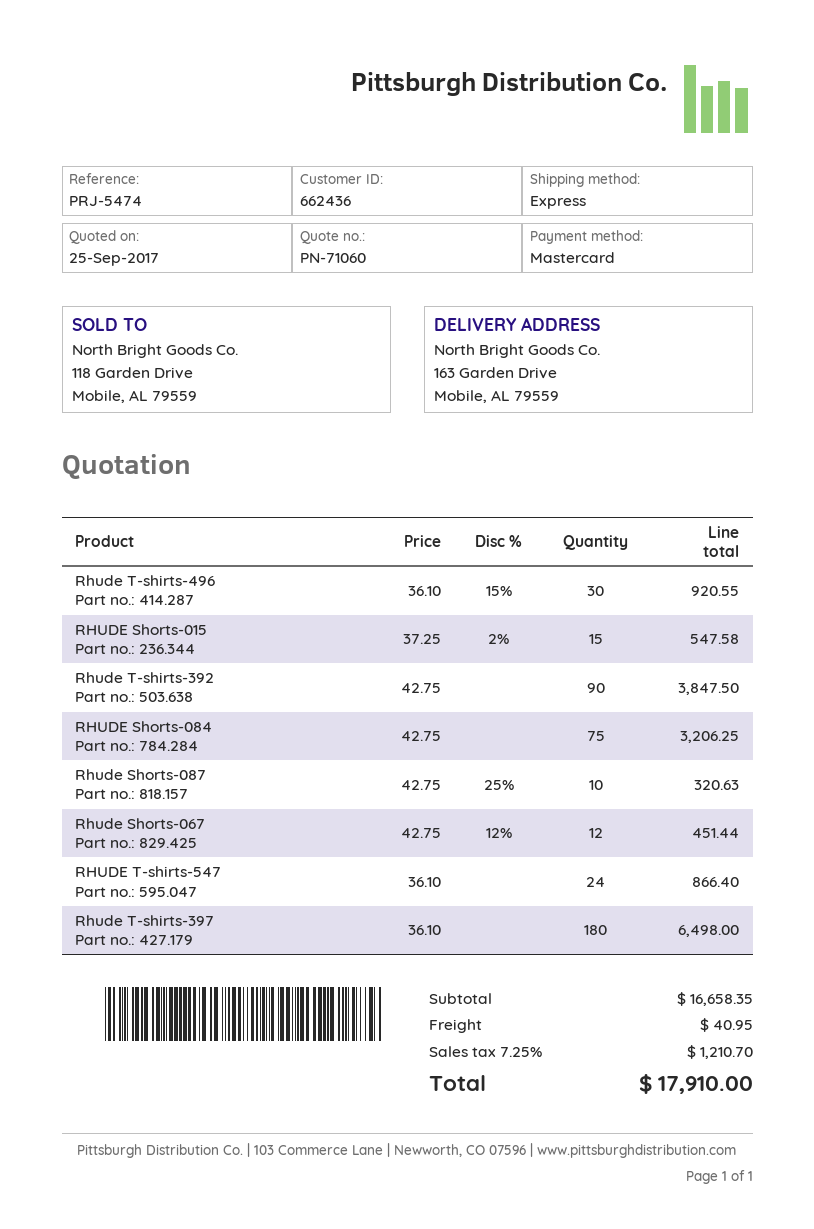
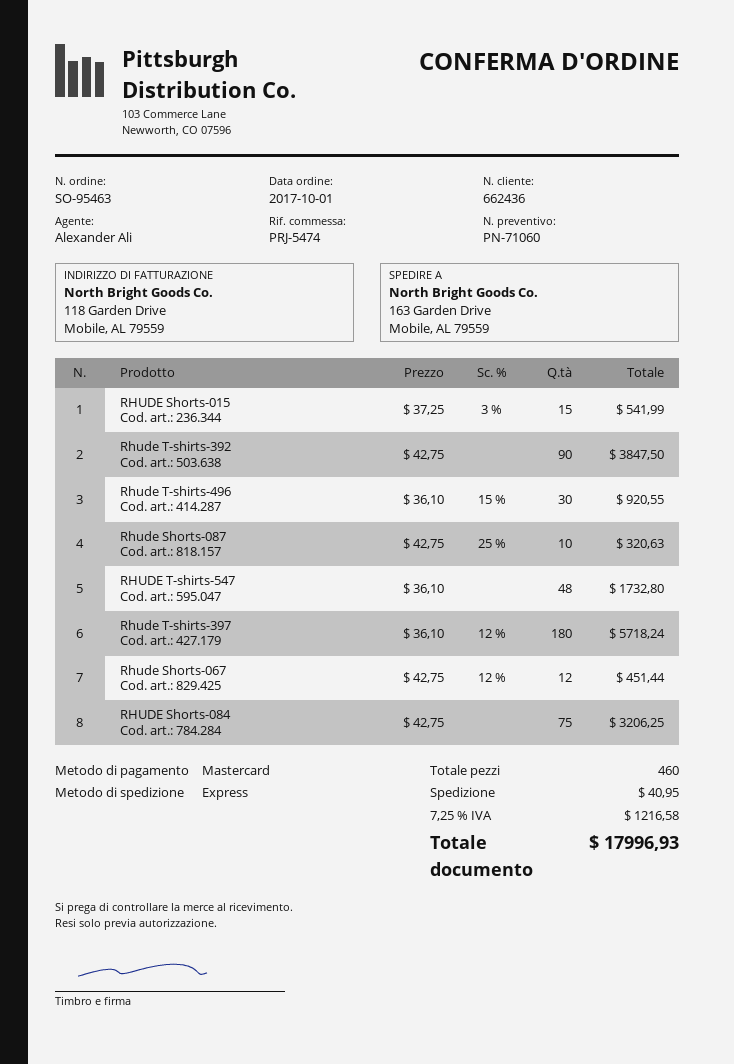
RHUDE Shorts-015: 15 x 37.25 - 2% = 547.58 -> 15 x 37.25 - 3% = 541.99
RHUDE T-shirts-547: 24 x 36.10 = 866.40 -> 48 x 36.10 = 1732.80
Rhude T-shirts-397: 180 x 36.10 = 6498.00 -> 180 x 36.10 - 12% = 5718.24
tax: 7.25% = 1210.70 -> 7.25% = 1216.58
total: 17910.00 -> 17996.93

